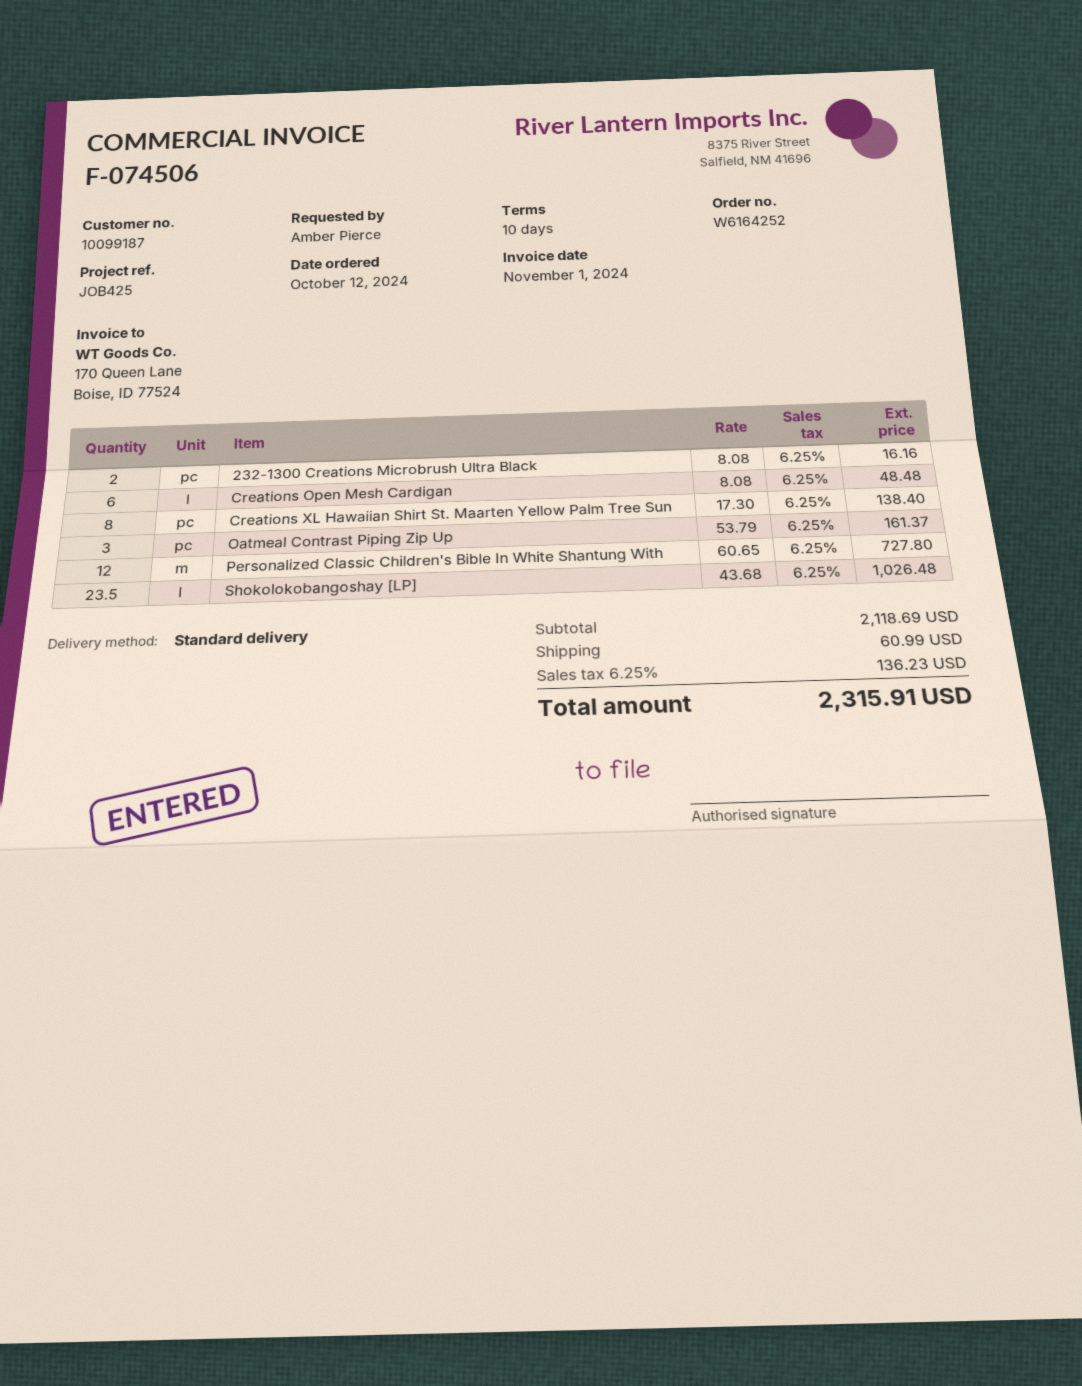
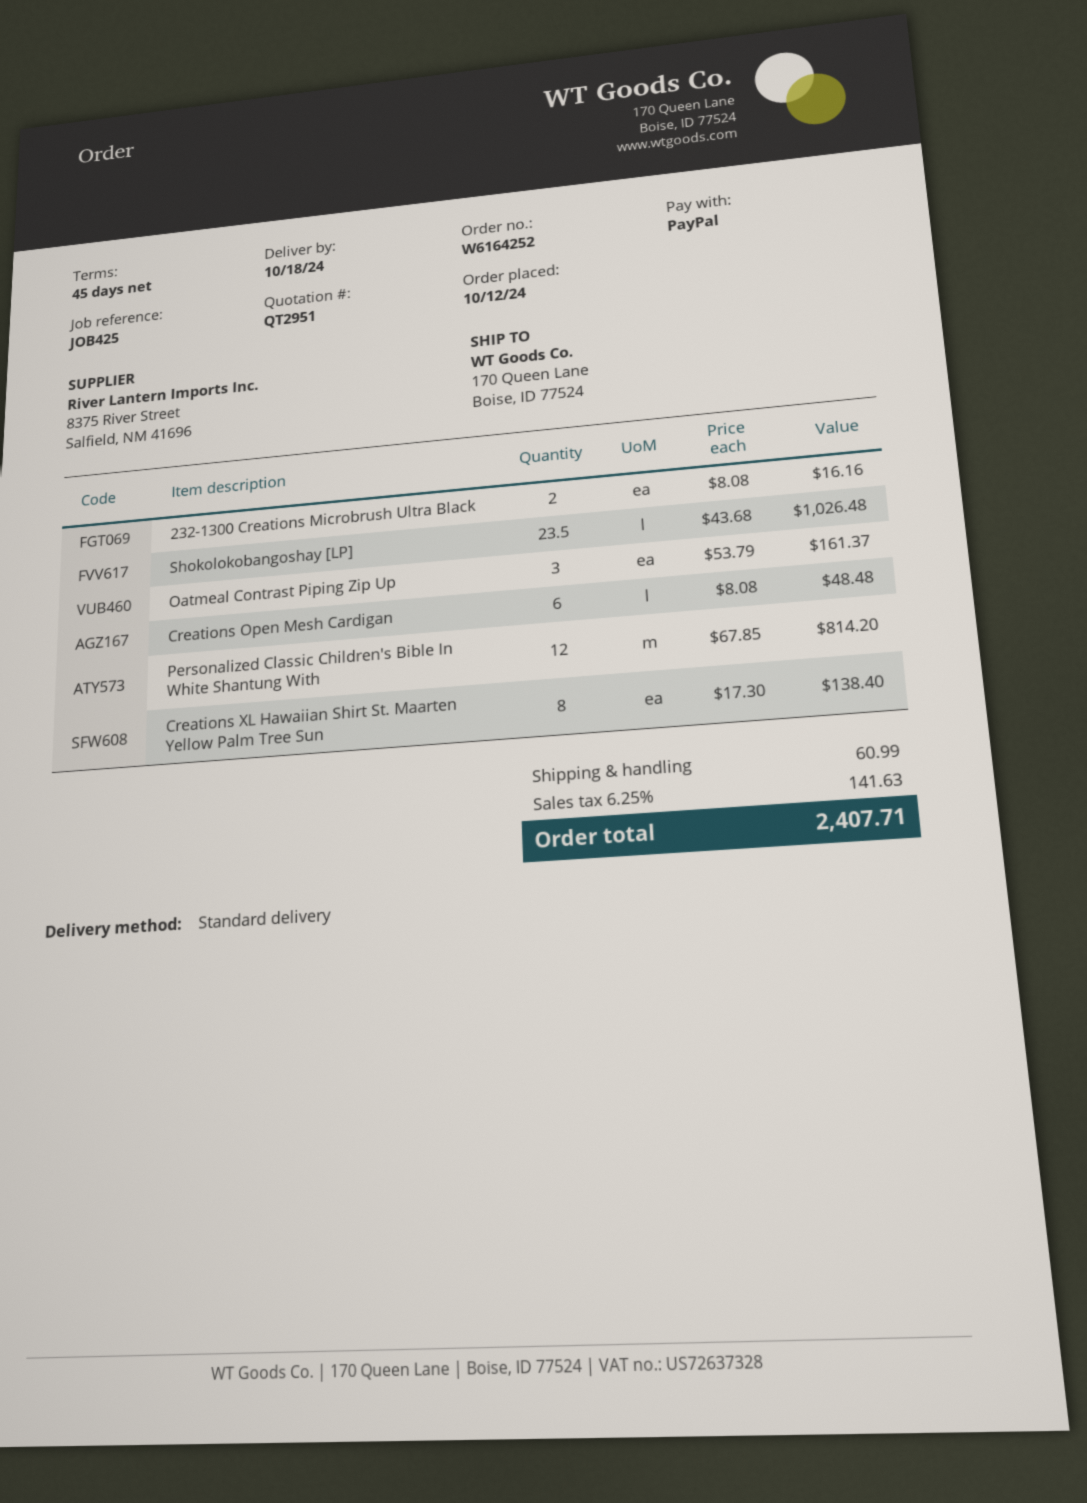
payment terms: 10 days -> 45 days
Personalized Classic Children's Bible In White Shantung With: 12 x 60.65 = 727.80 -> 12 x 67.85 = 814.20
tax: 6.25% = 136.23 -> 6.25% = 141.63
total: 2315.91 -> 2407.71

